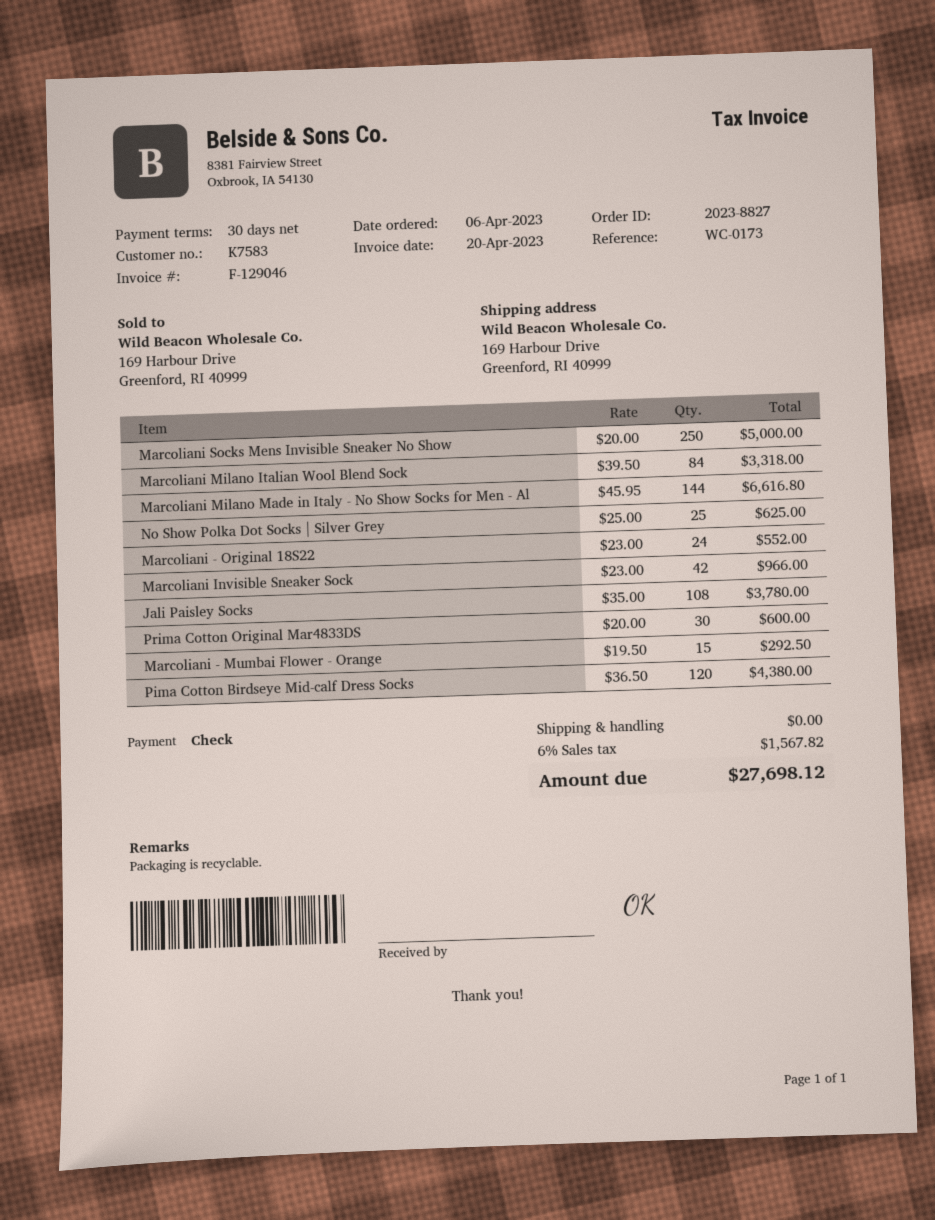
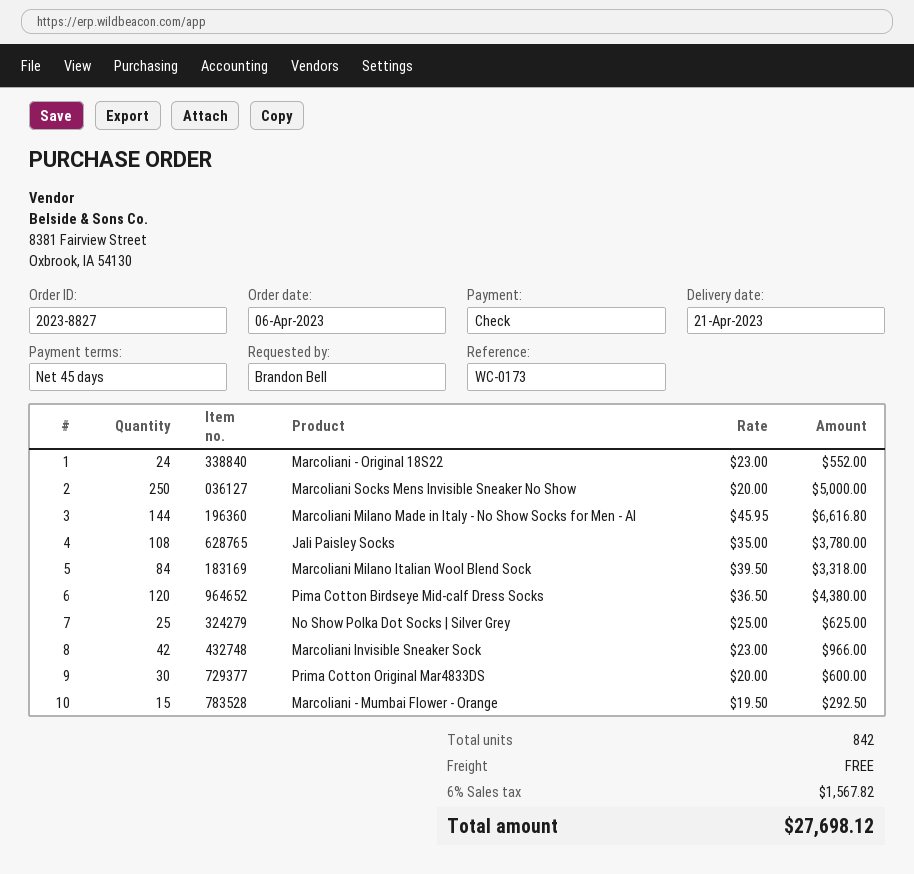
payment terms: 30 days -> 45 days

